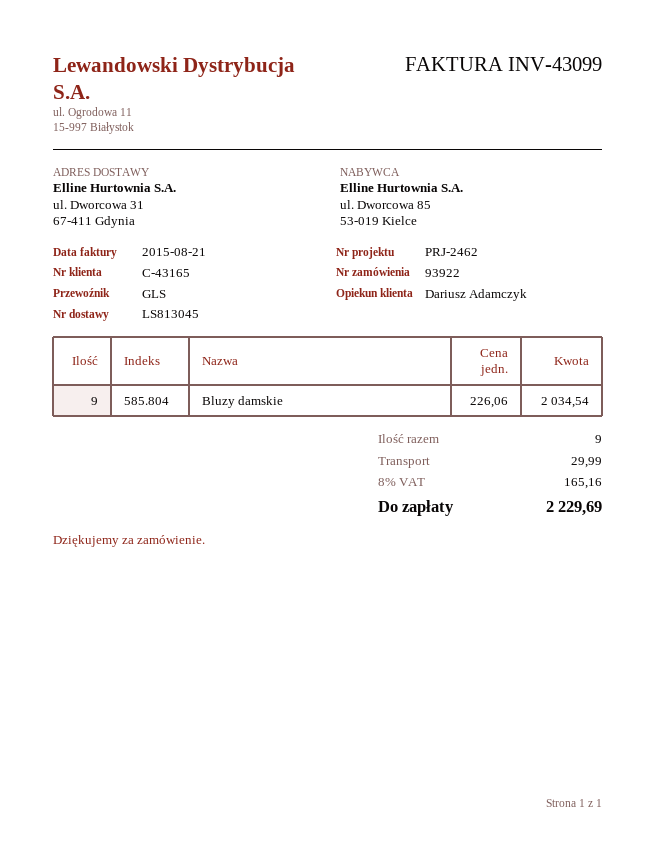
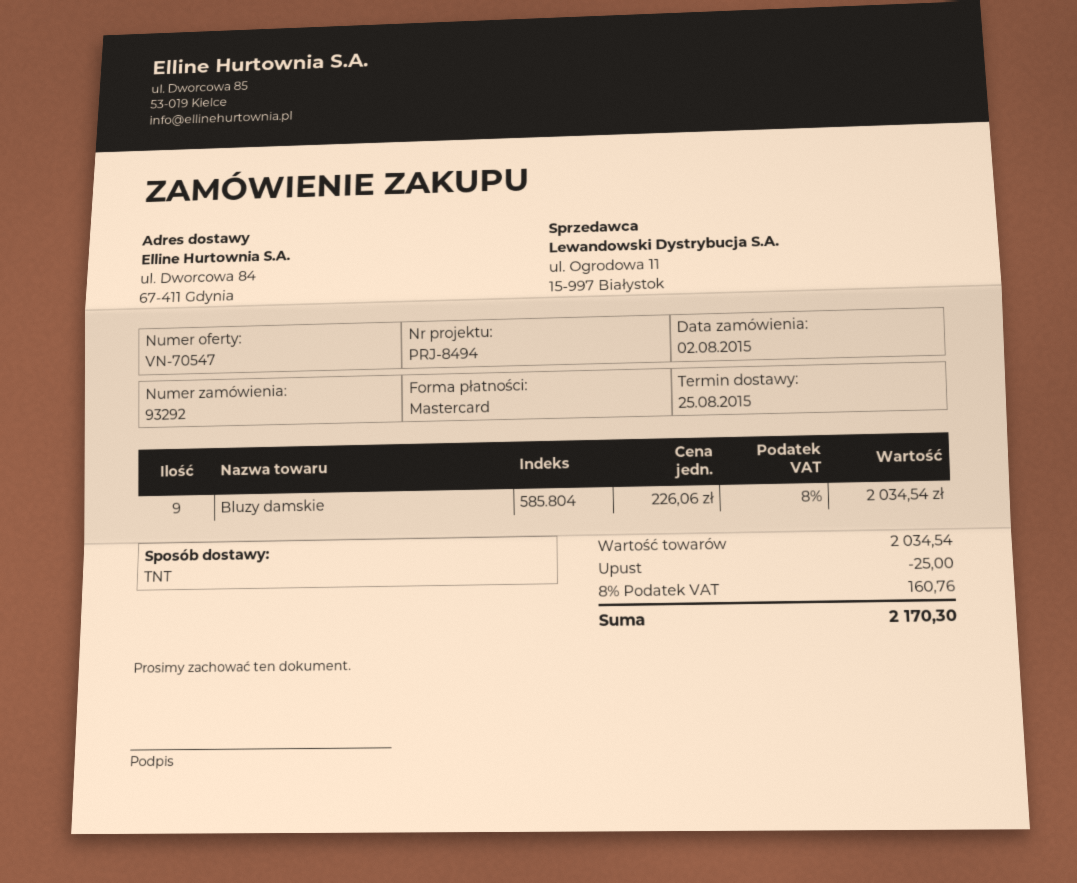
order number: 93922 -> 93292
reference: PRJ-2462 -> PRJ-8494
shipping method: GLS -> TNT
ship to: ul. Dworcowa 31, 67-411 Gdynia -> ul. Dworcowa 84, 67-411 Gdynia
discount: none -> 25.00
shipping: 29.99 -> none
tax: 8% = 165.16 -> 8% = 160.76
total: 2229.69 -> 2170.30

